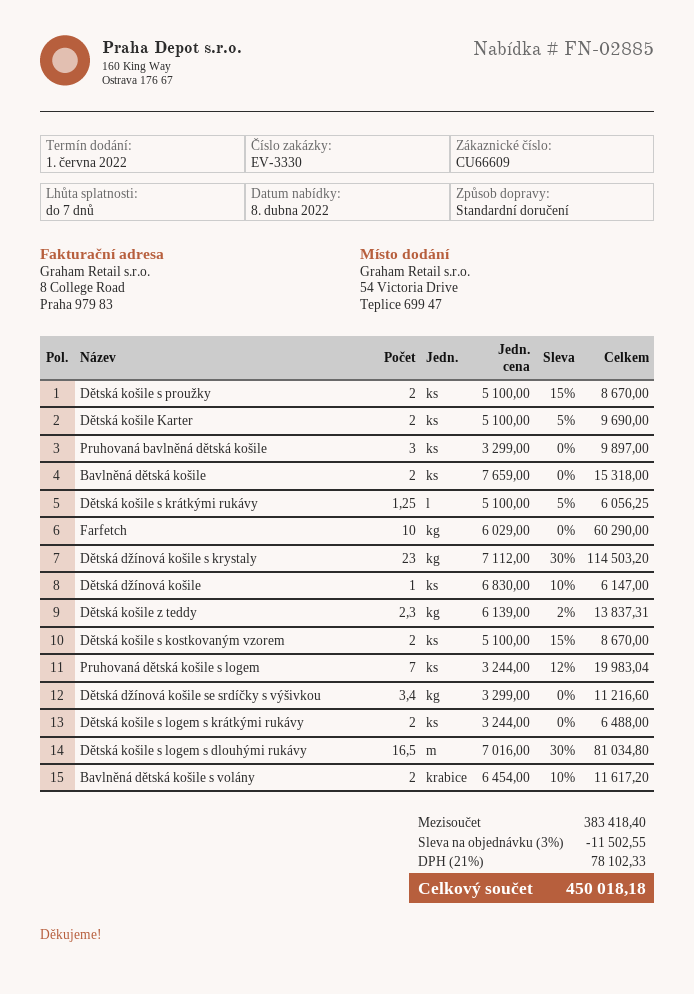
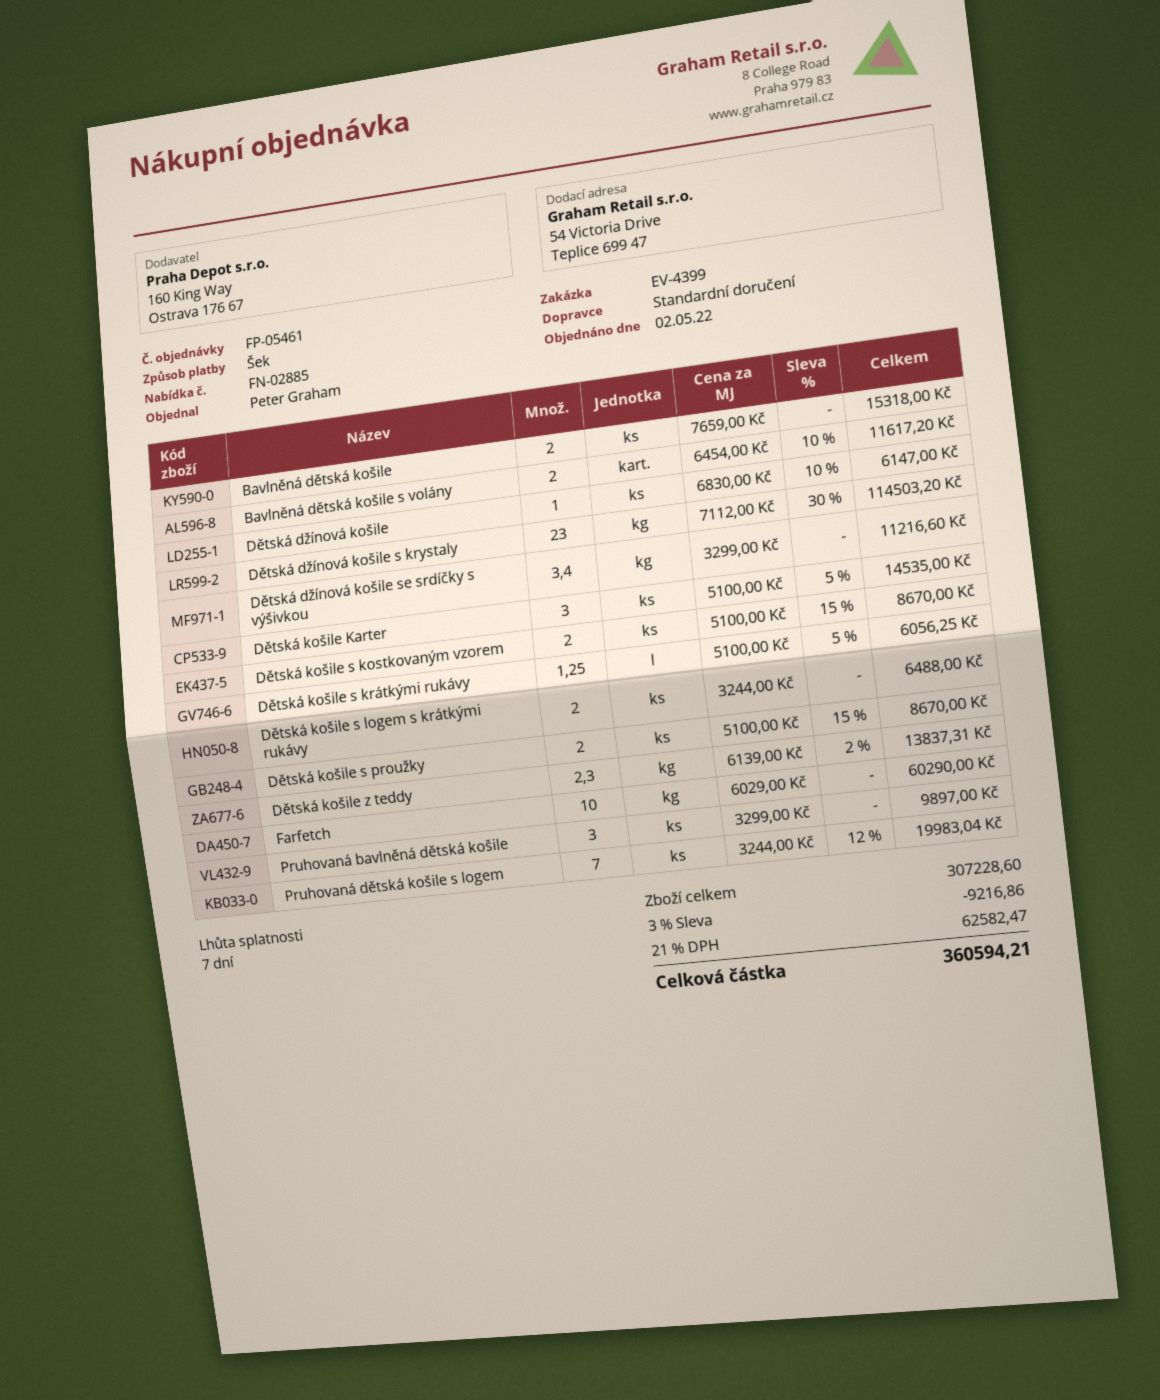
reference: EV-3330 -> EV-4399
Dětská košile Karter: 2 x 5100.00 - 5% = 9690.00 -> 3 x 5100.00 - 5% = 14535.00
Dětská košile s logem s dlouhými rukávy: 16.5 x 7016.00 - 30% = 81034.80 -> none
subtotal: 383418.40 -> 307228.60
discount: 3% = 11502.55 -> 3% = 9216.86
tax: 21% = 78102.33 -> 21% = 62582.47
total: 450018.18 -> 360594.21

